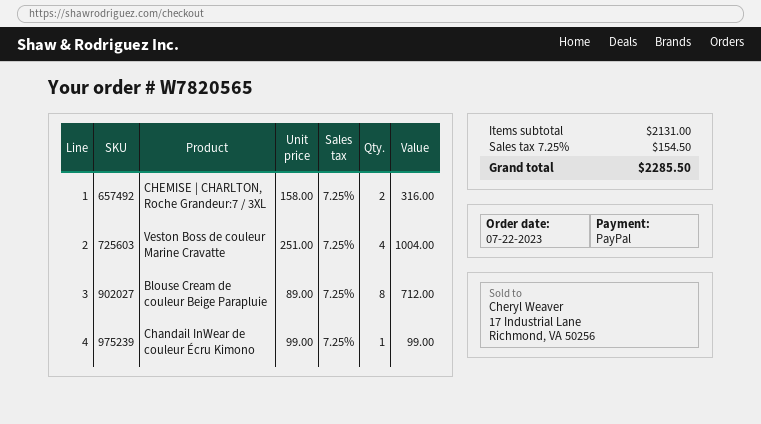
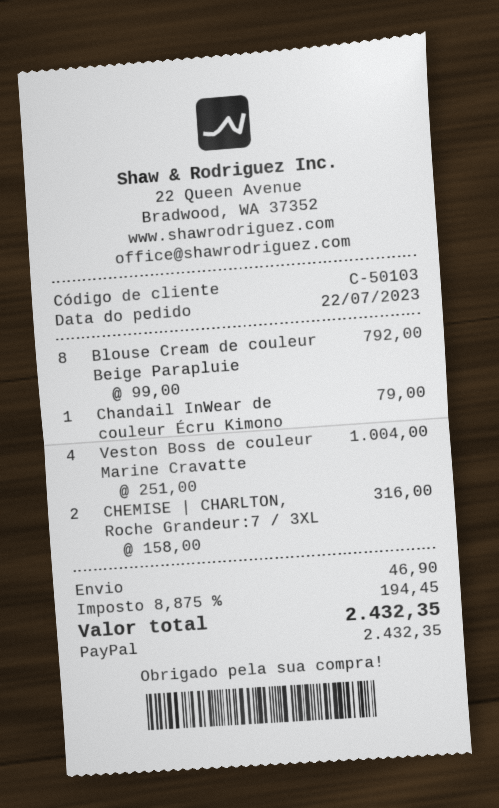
Blouse Cream de couleur Beige Parapluie: 8 x 89.00 = 712.00 -> 8 x 99.00 = 792.00
Chandail InWear de couleur Écru Kimono: 1 x 99.00 = 99.00 -> 1 x 79.00 = 79.00
shipping: none -> 46.90
tax: 7.25% = 154.50 -> 8.875% = 194.45
total: 2285.50 -> 2432.35

